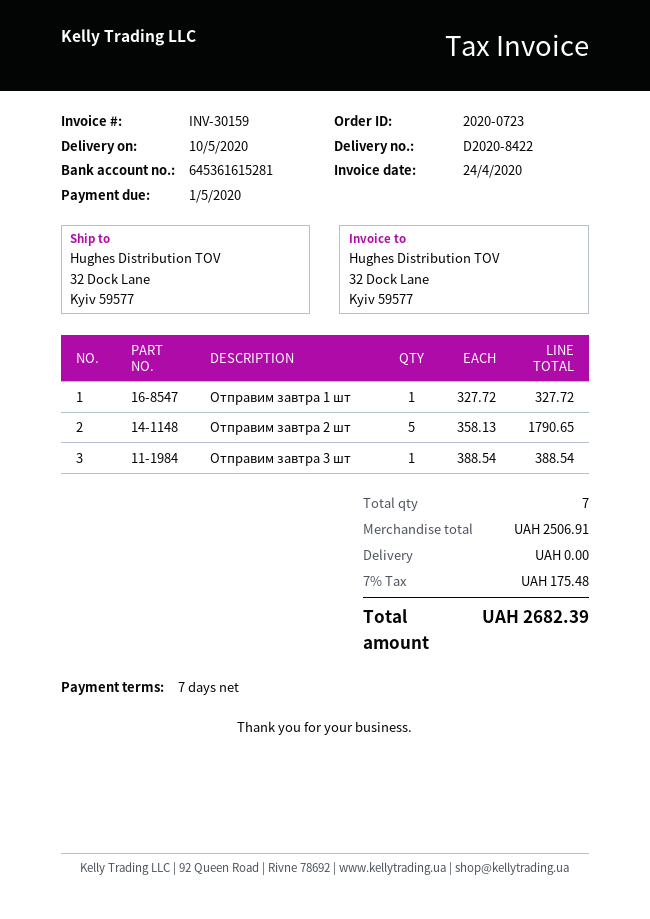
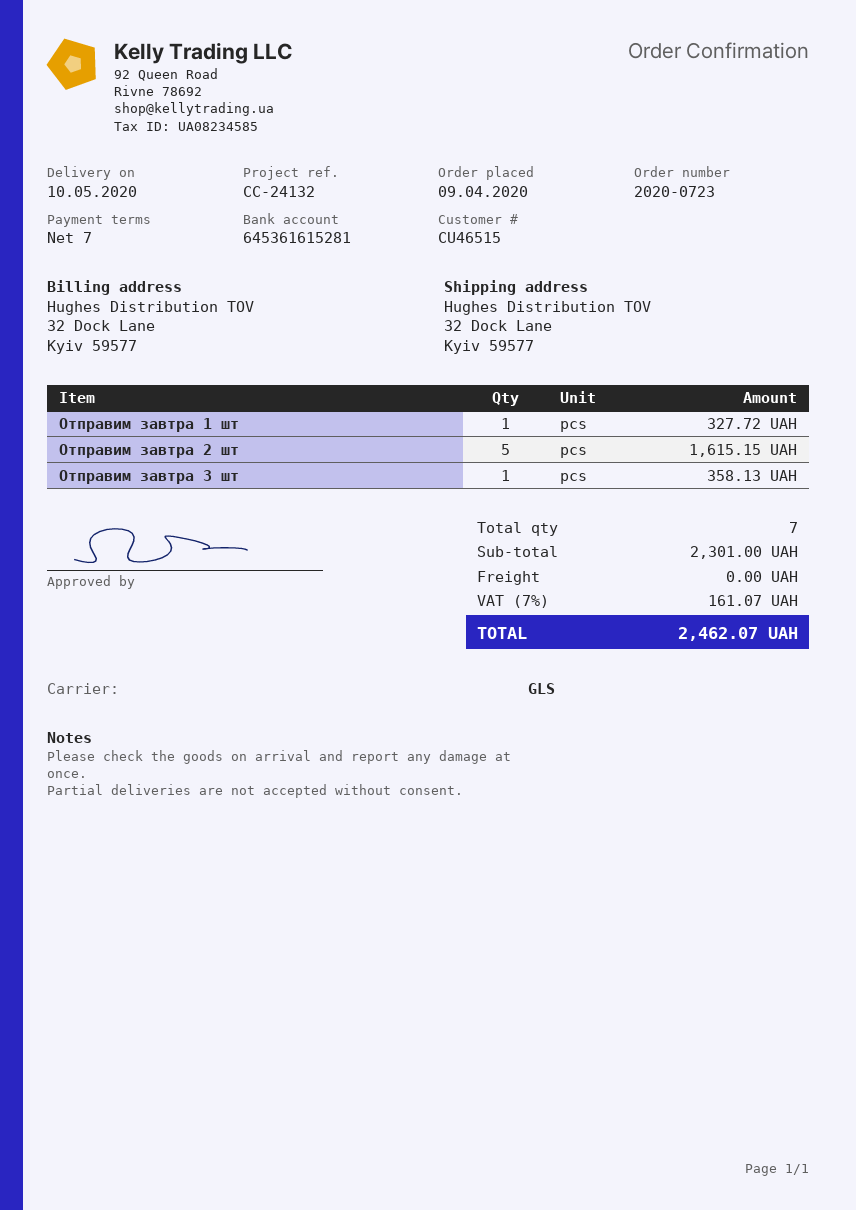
Отправим завтра 2 шт: 5 for 1790.65 -> 5 for 1615.15
Отправим завтра 3 шт: 1 for 388.54 -> 1 for 358.13
subtotal: 2506.91 -> 2301.00
tax: 7% = 175.48 -> 7% = 161.07
total: 2682.39 -> 2462.07

